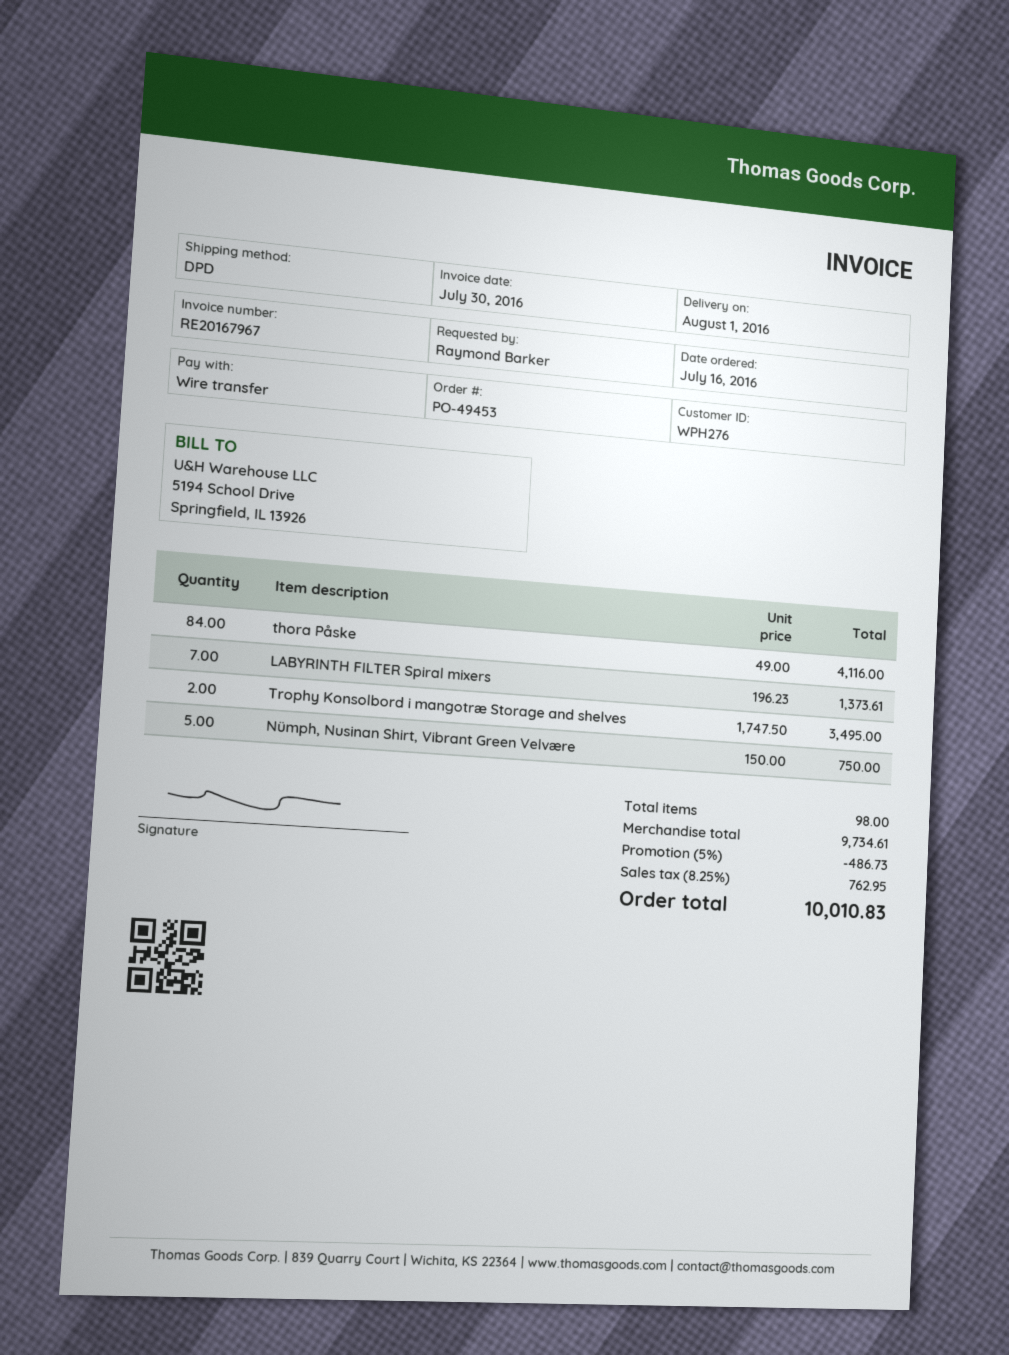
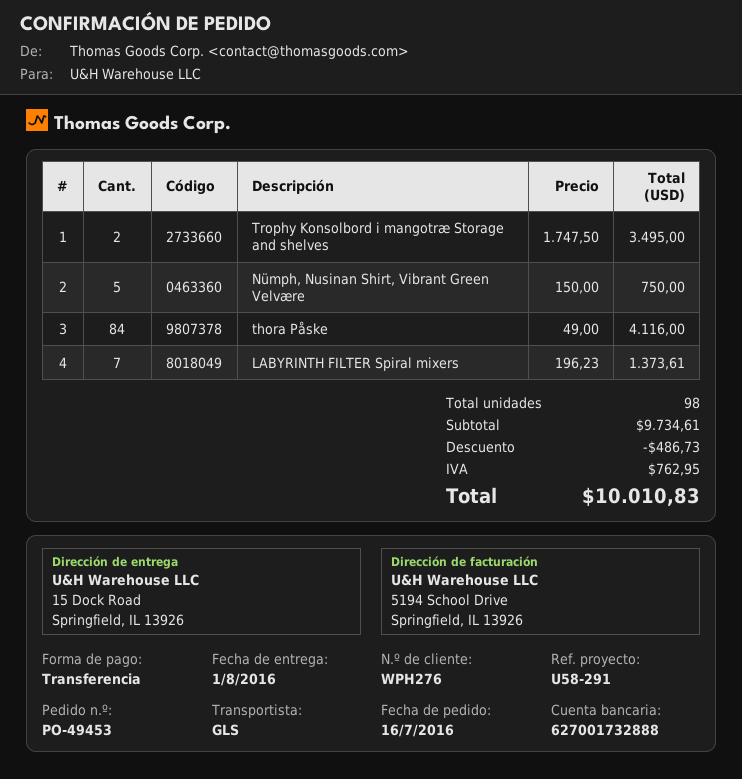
shipping method: DPD -> GLS

